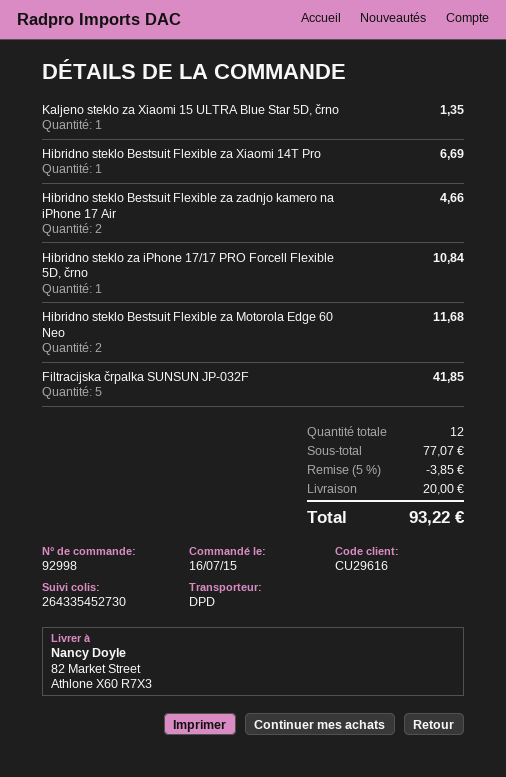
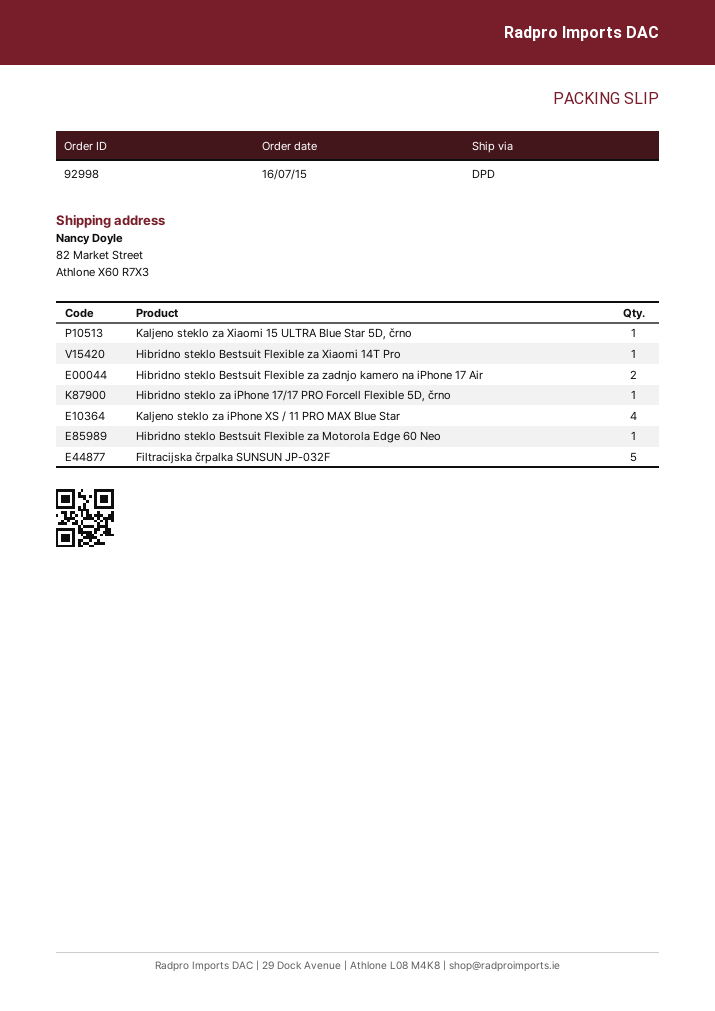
Hibridno steklo Bestsuit Flexible za Motorola Edge 60 Neo: 2 -> 1
Kaljeno steklo za iPhone XS / 11 PRO MAX Blue Star: none -> 4

